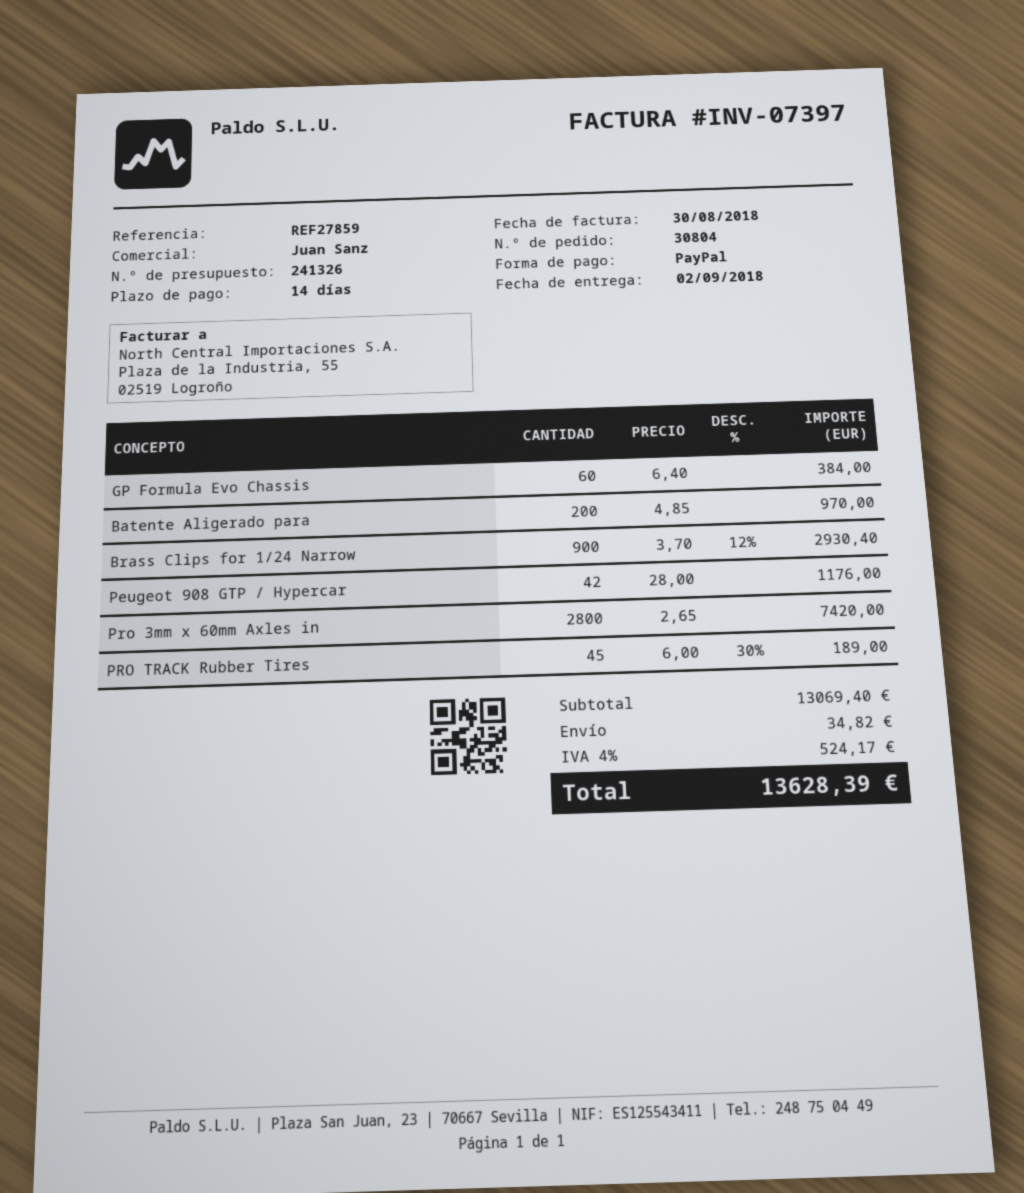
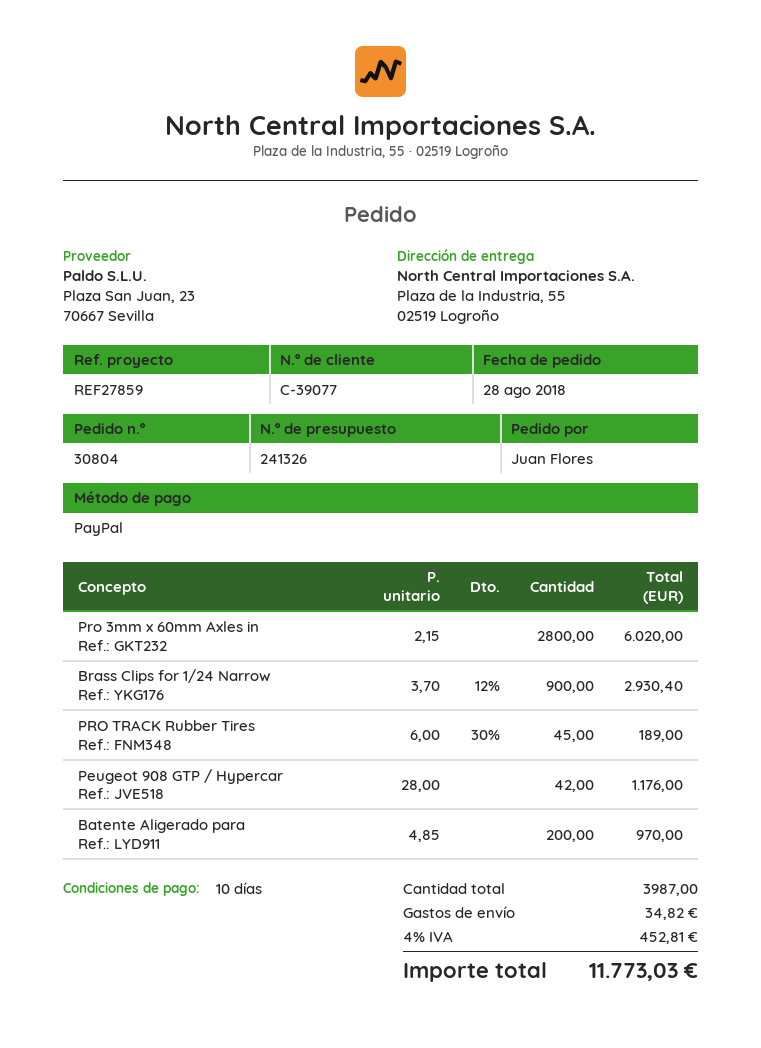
payment terms: 14 days -> 10 days
GP Formula Evo Chassis: 60 x 6.40 = 384.00 -> none
Pro 3mm x 60mm Axles in: 2800 x 2.65 = 7420.00 -> 2800 x 2.15 = 6020.00
tax: 4% = 524.17 -> 4% = 452.81
total: 13628.39 -> 11773.03

